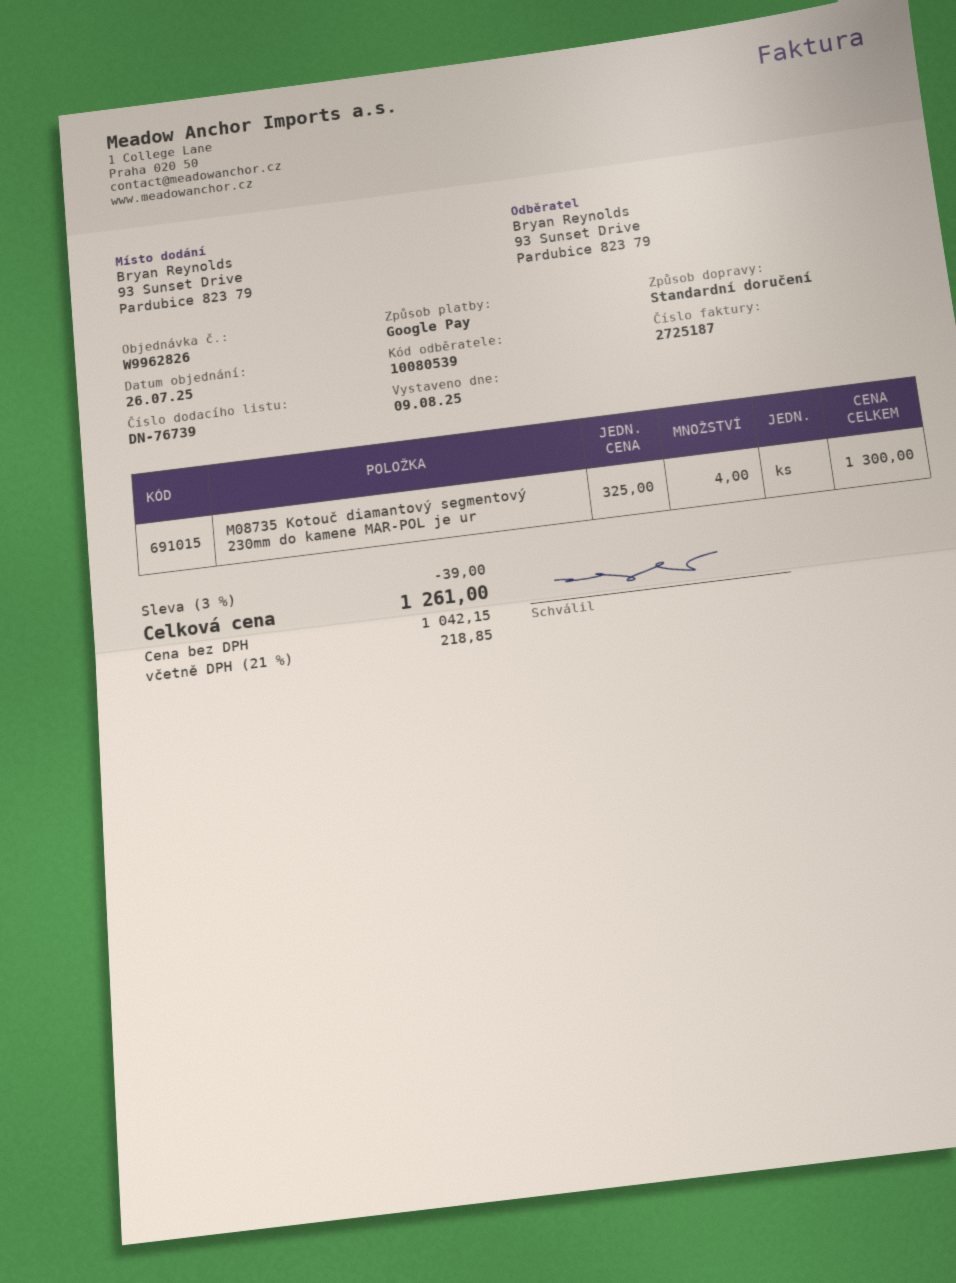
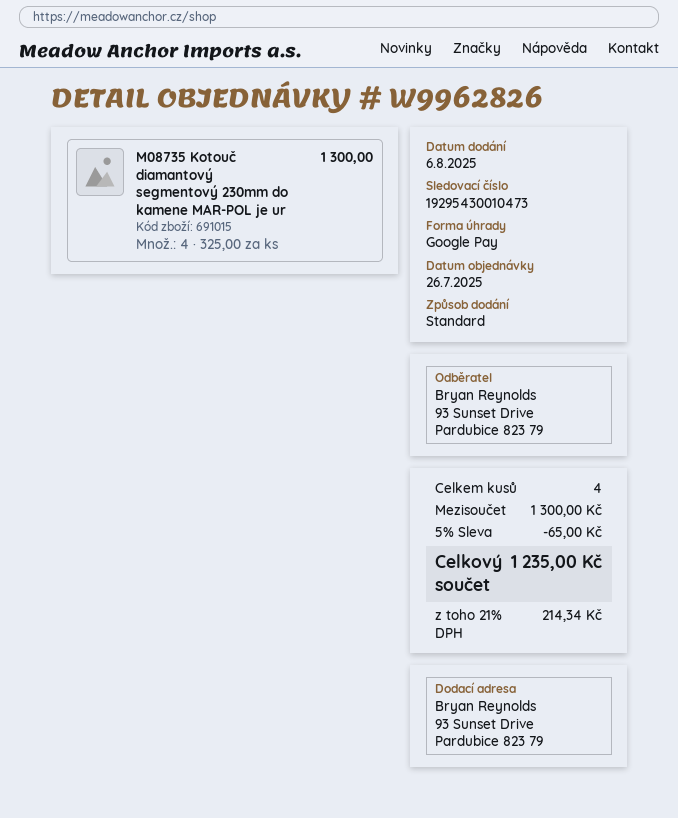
discount: 3% = 39.00 -> 5% = 65.00
tax: 21% = 218.85 -> 21% = 214.34
total: 1261.00 -> 1235.00

